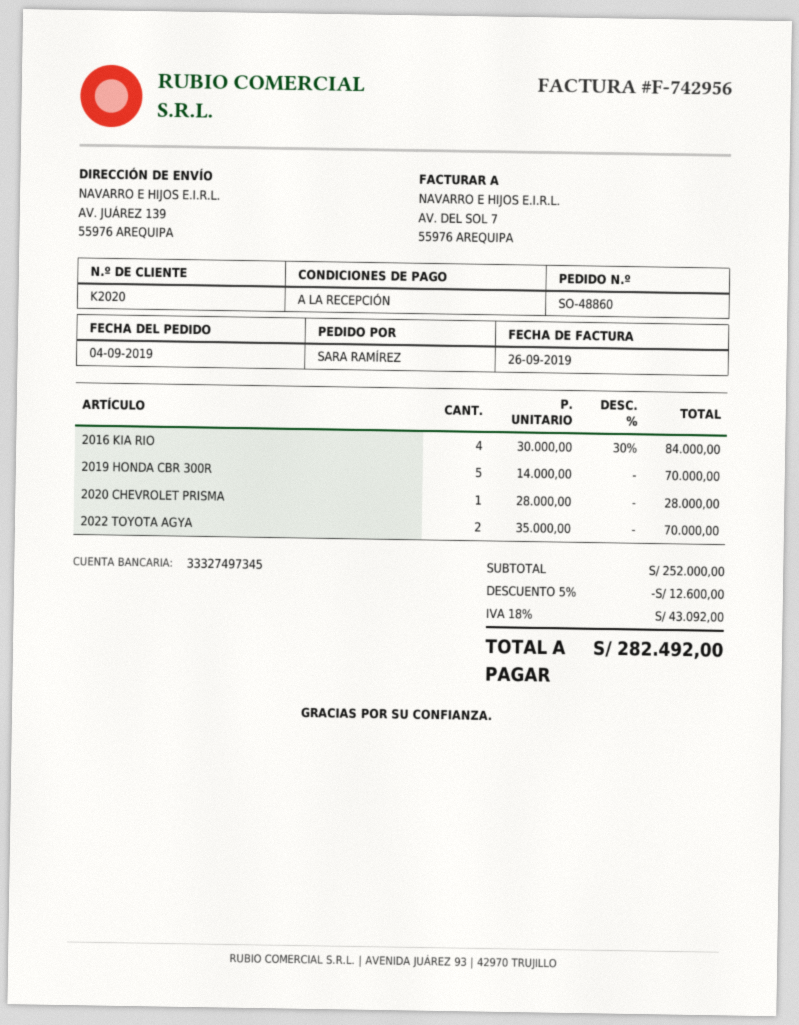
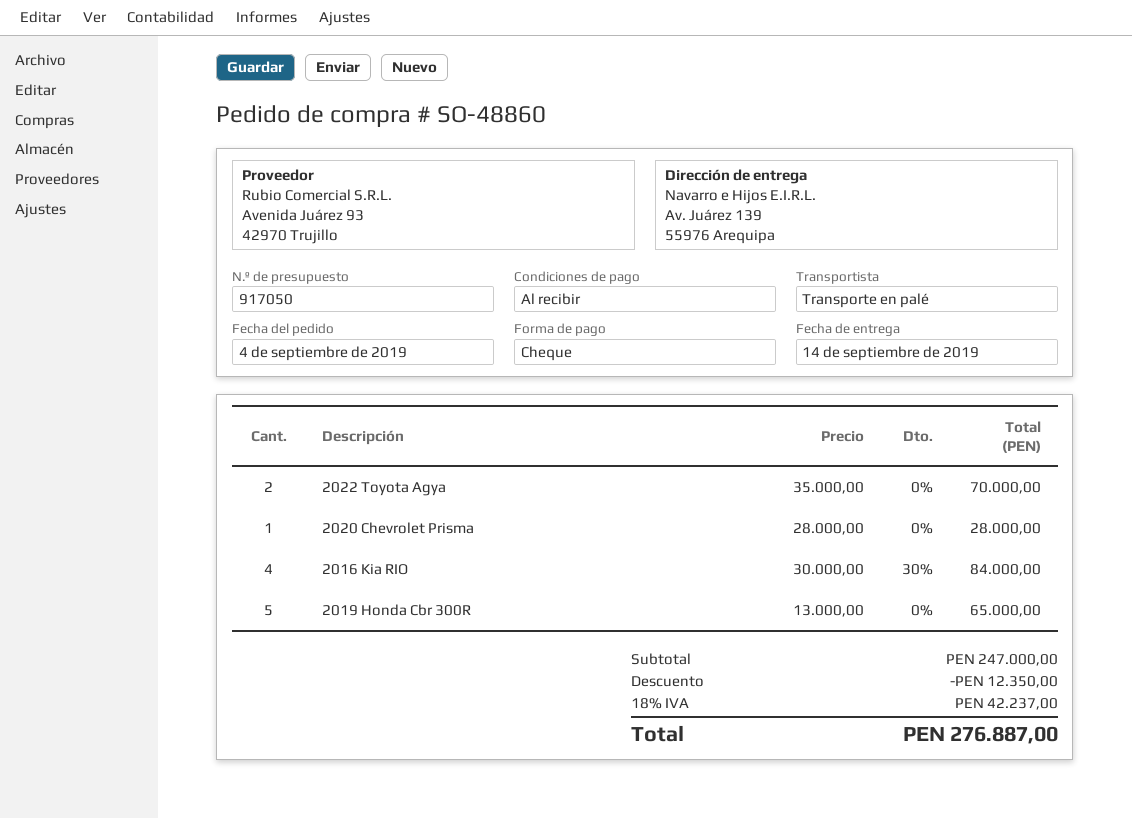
2019 HONDA CBR 300R: 5 x 14000.00 = 70000.00 -> 5 x 13000.00 = 65000.00
subtotal: 252000.00 -> 247000.00
discount: 12600.00 -> 12350.00
tax: 18% = 43092.00 -> 18% = 42237.00
total: 282492.00 -> 276887.00

